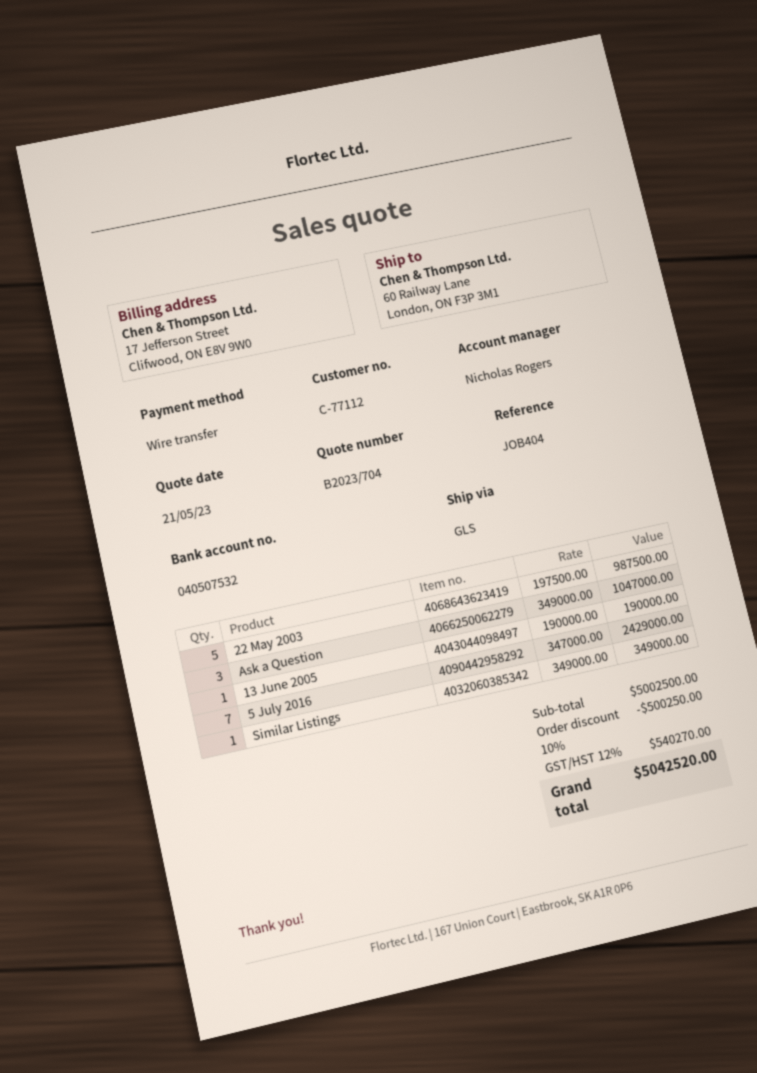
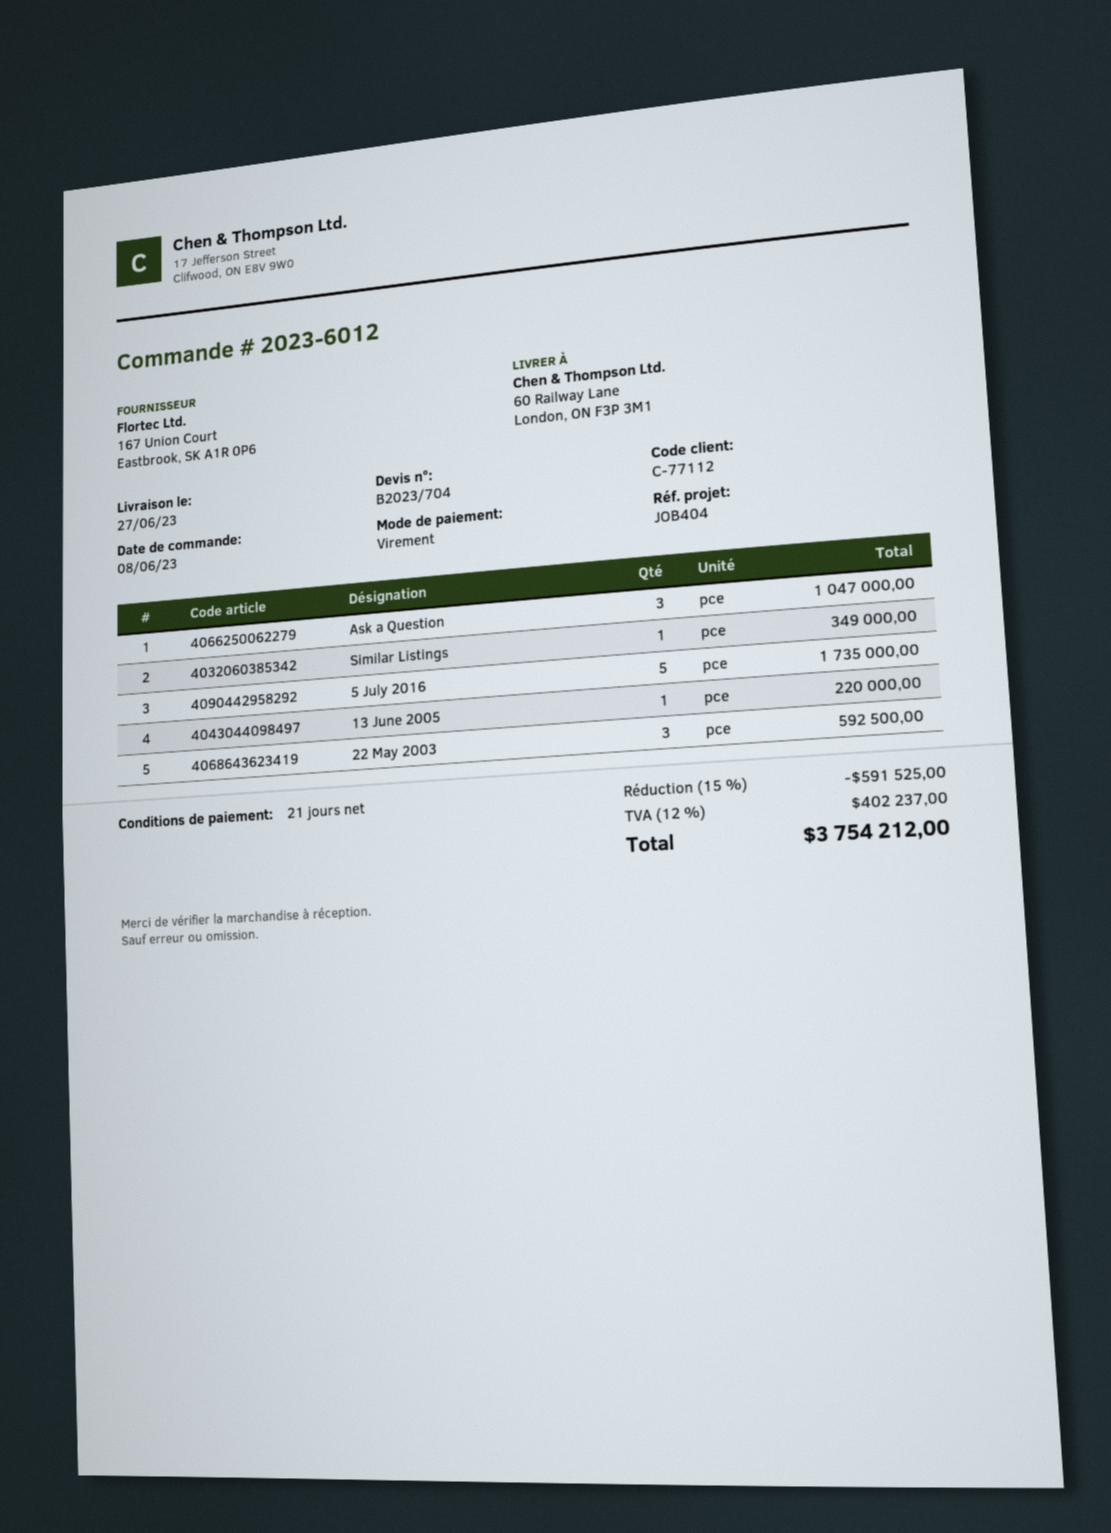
22 May 2003: 5 for 987500.00 -> 3 for 592500.00
13 June 2005: 1 for 190000.00 -> 1 for 220000.00
5 July 2016: 7 for 2429000.00 -> 5 for 1735000.00
discount: 10% = 500250.00 -> 15% = 591525.00
tax: 12% = 540270.00 -> 12% = 402237.00
total: 5042520.00 -> 3754212.00

